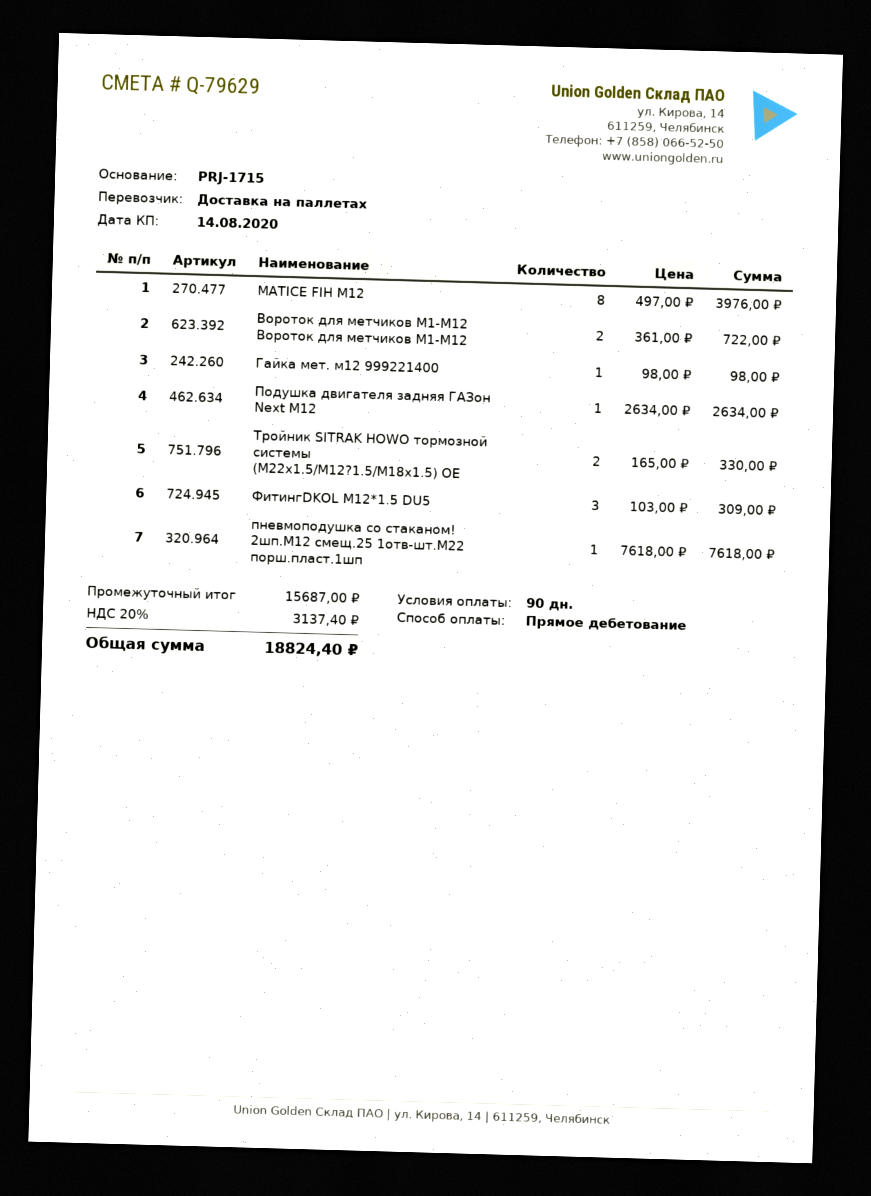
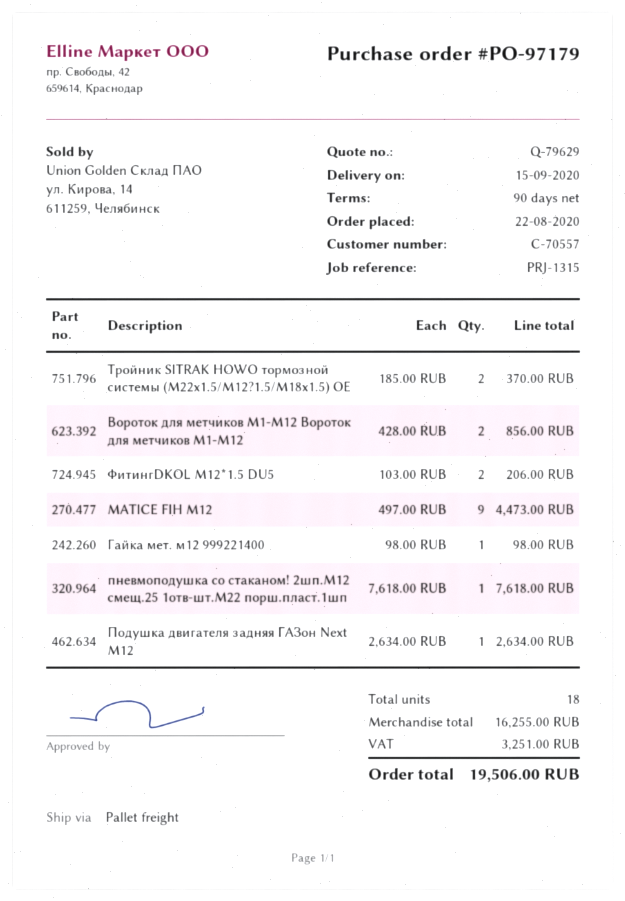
reference: PRJ-1715 -> PRJ-1315
MATICE FIH M12: 8 x 497.00 = 3976.00 -> 9 x 497.00 = 4473.00
Вороток для метчиков М1-М12 Вороток для метчиков М1-М12: 2 x 361.00 = 722.00 -> 2 x 428.00 = 856.00
Тройник SITRAK HOWO тормозной системы (M22x1.5/M12?1.5/M18x1.5) OE: 2 x 165.00 = 330.00 -> 2 x 185.00 = 370.00
ФитингDKOL M12*1.5 DU5: 3 x 103.00 = 309.00 -> 2 x 103.00 = 206.00
subtotal: 15687.00 -> 16255.00
tax: 3137.40 -> 3251.00
total: 18824.40 -> 19506.00

